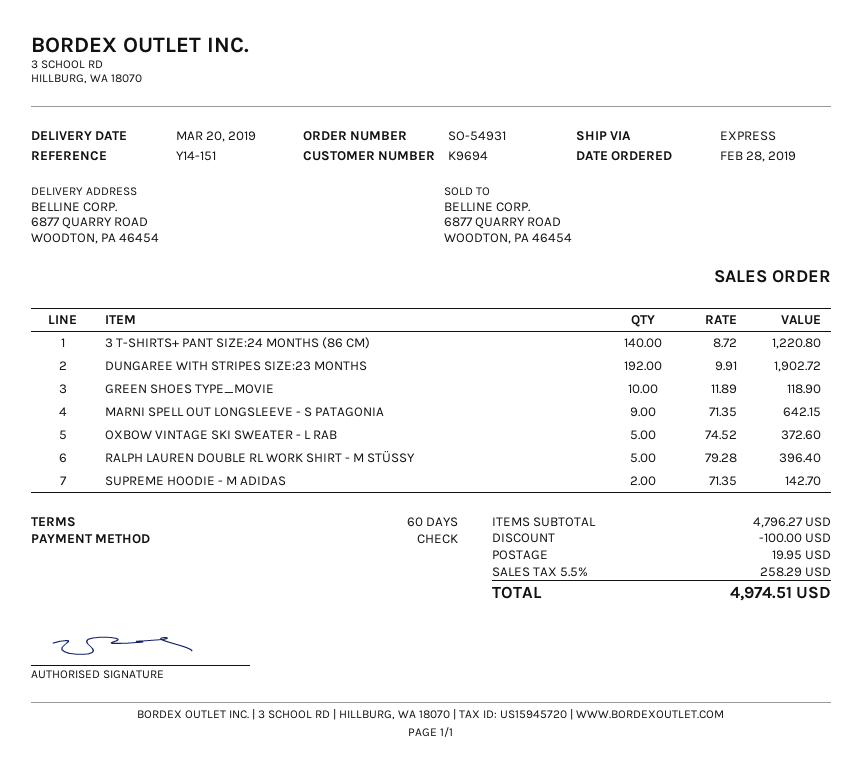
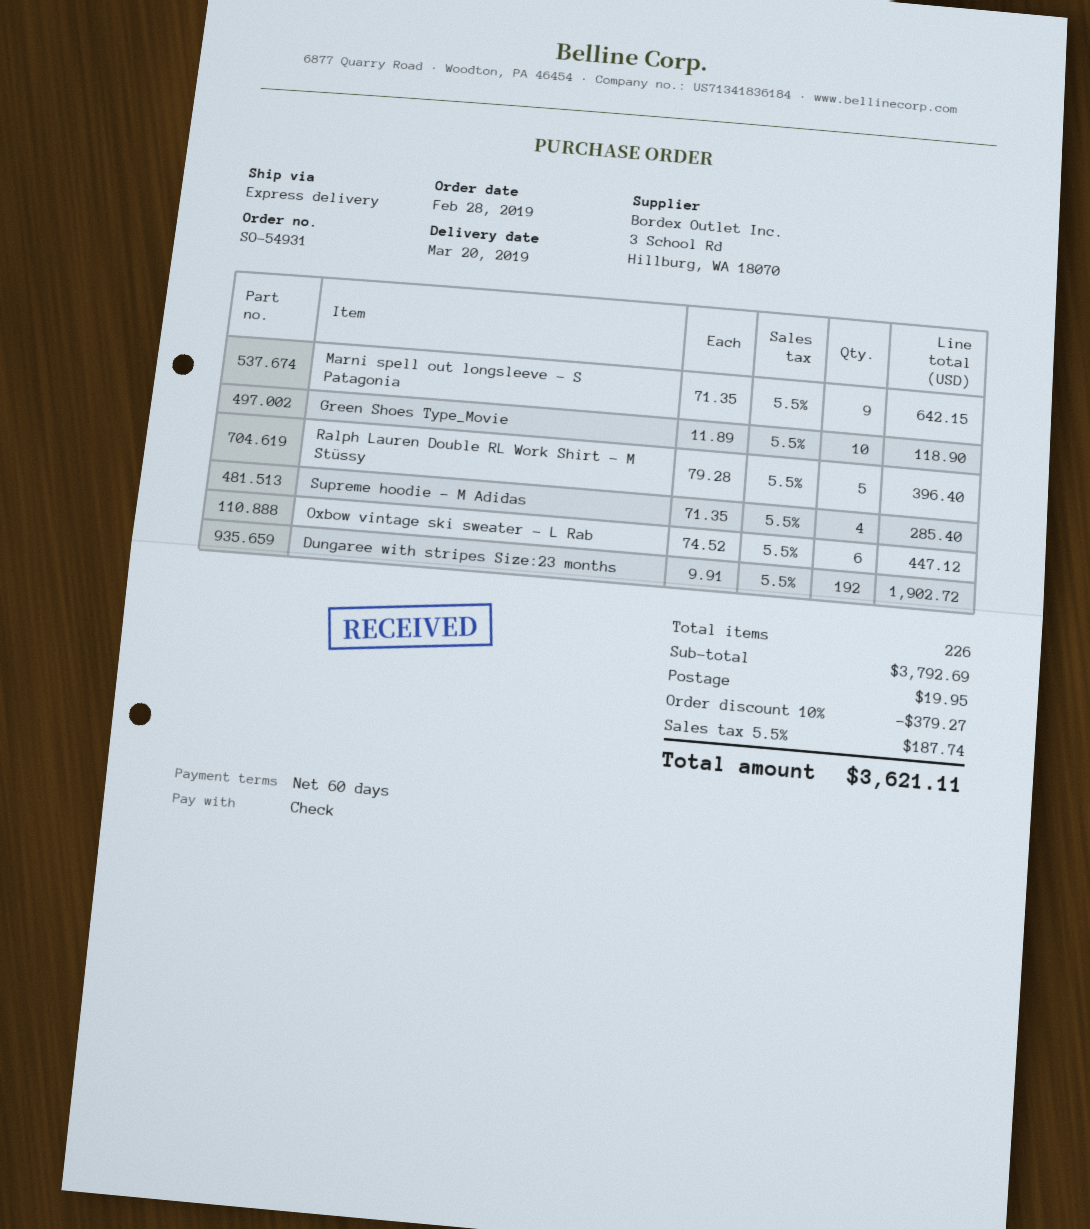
3 T-SHIRTS+ PANT SIZE:24 MONTHS (86 CM): 140 x 8.72 = 1220.80 -> none
OXBOW VINTAGE SKI SWEATER - L RAB: 5 x 74.52 = 372.60 -> 6 x 74.52 = 447.12
SUPREME HOODIE - M ADIDAS: 2 x 71.35 = 142.70 -> 4 x 71.35 = 285.40
subtotal: 4796.27 -> 3792.69
discount: 100.00 -> 379.27
tax: 5.5% = 258.29 -> 5.5% = 187.74
total: 4974.51 -> 3621.11

